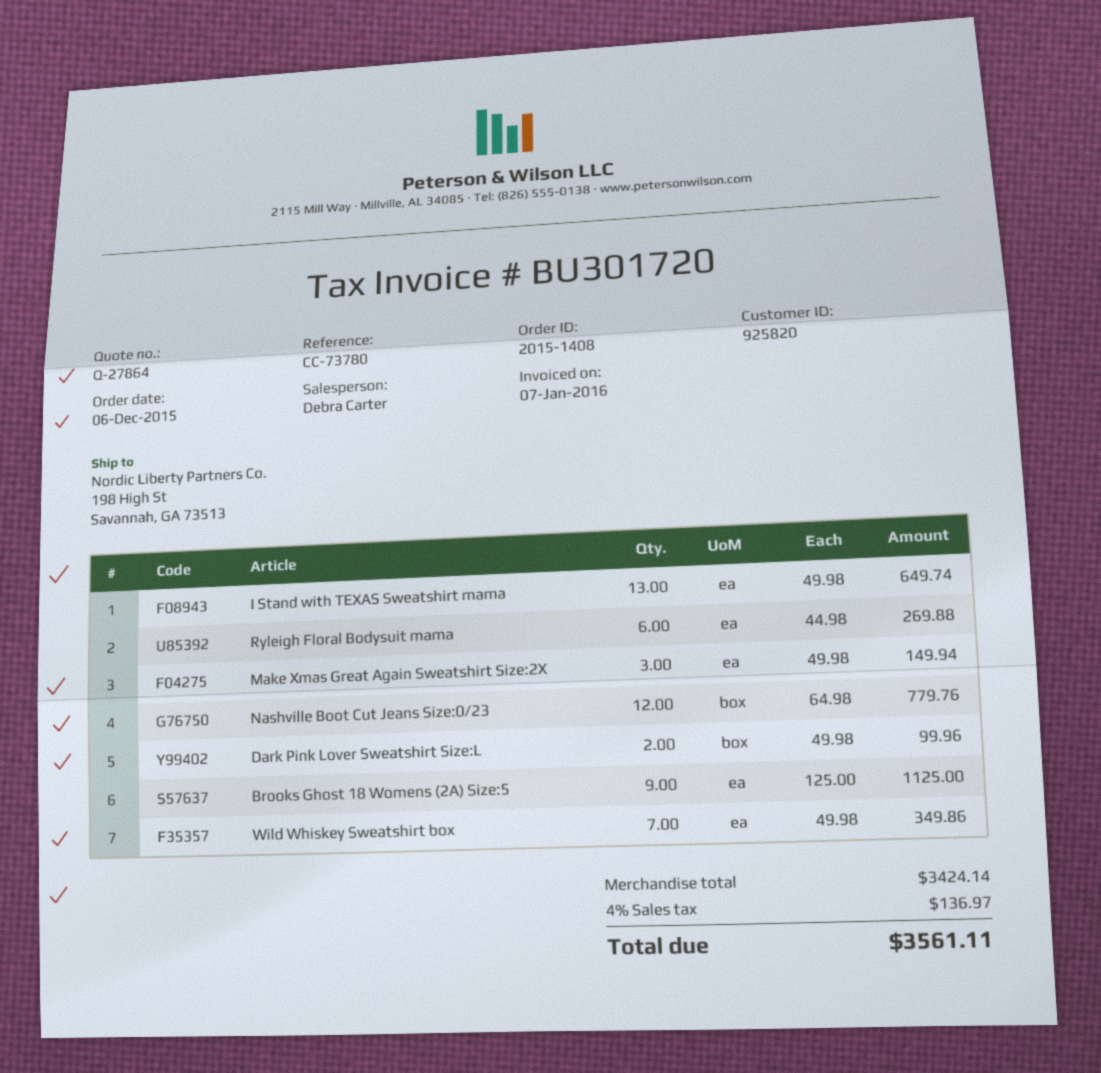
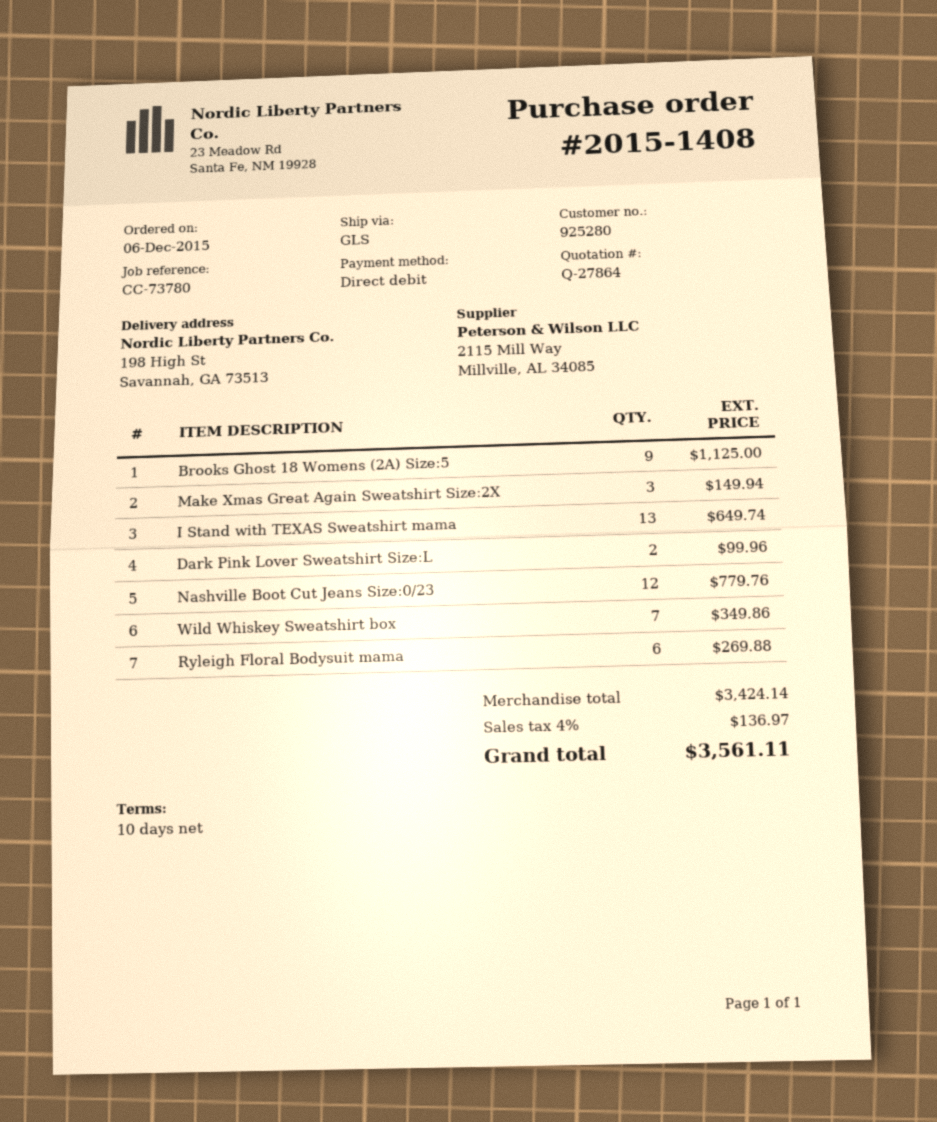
customer number: 925820 -> 925280

